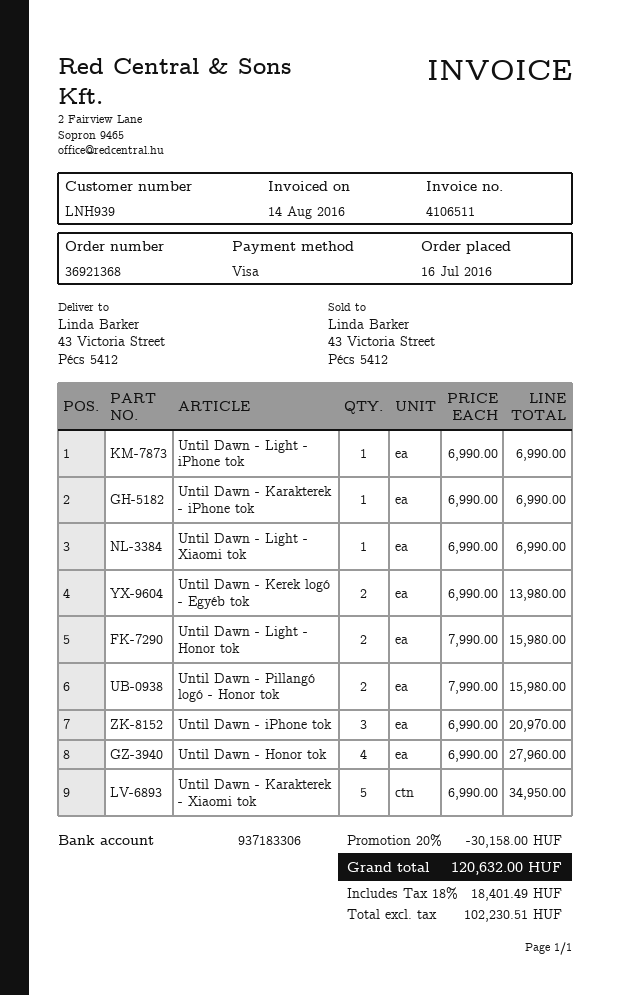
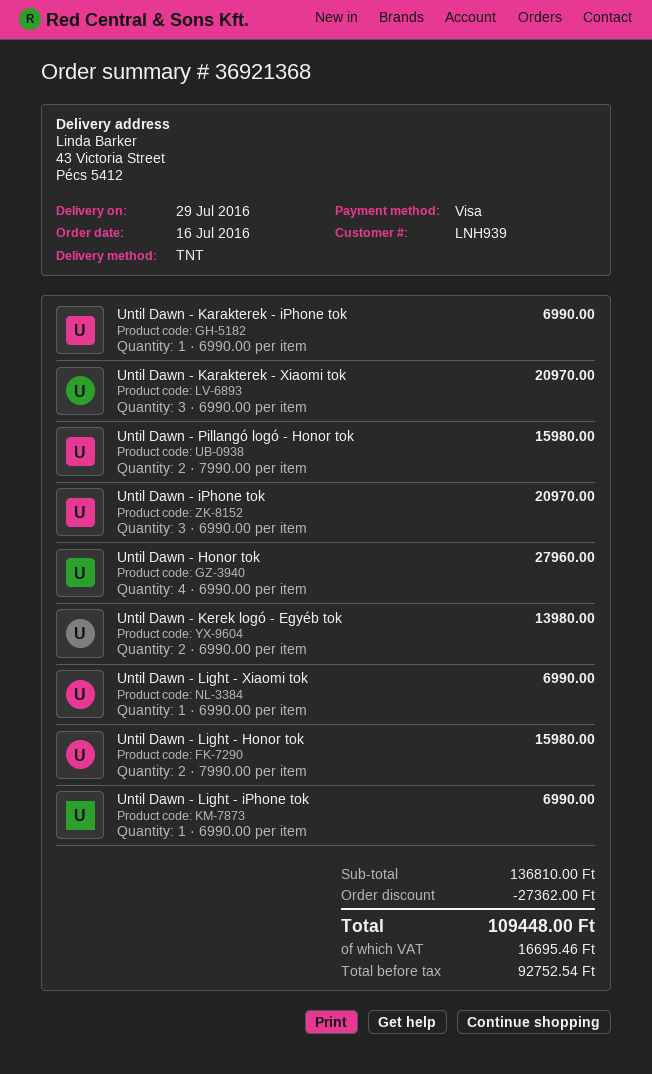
Until Dawn - Karakterek - Xiaomi tok: 5 x 6990.00 = 34950.00 -> 3 x 6990.00 = 20970.00
discount: 30158.00 -> 27362.00
net: 102230.51 -> 92752.54
tax: 18401.49 -> 16695.46
total: 120632.00 -> 109448.00

